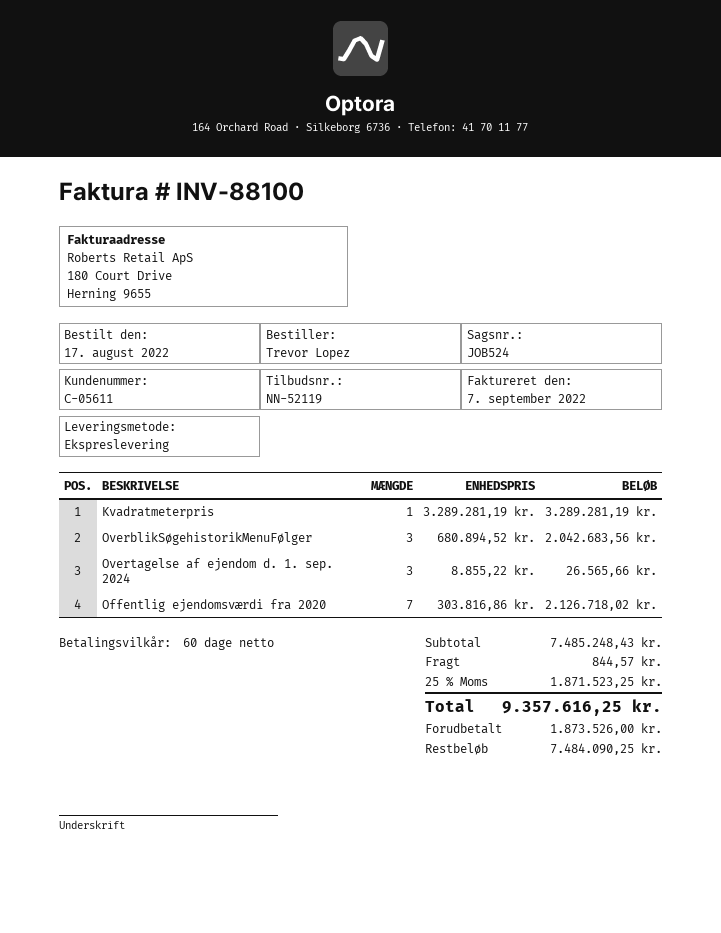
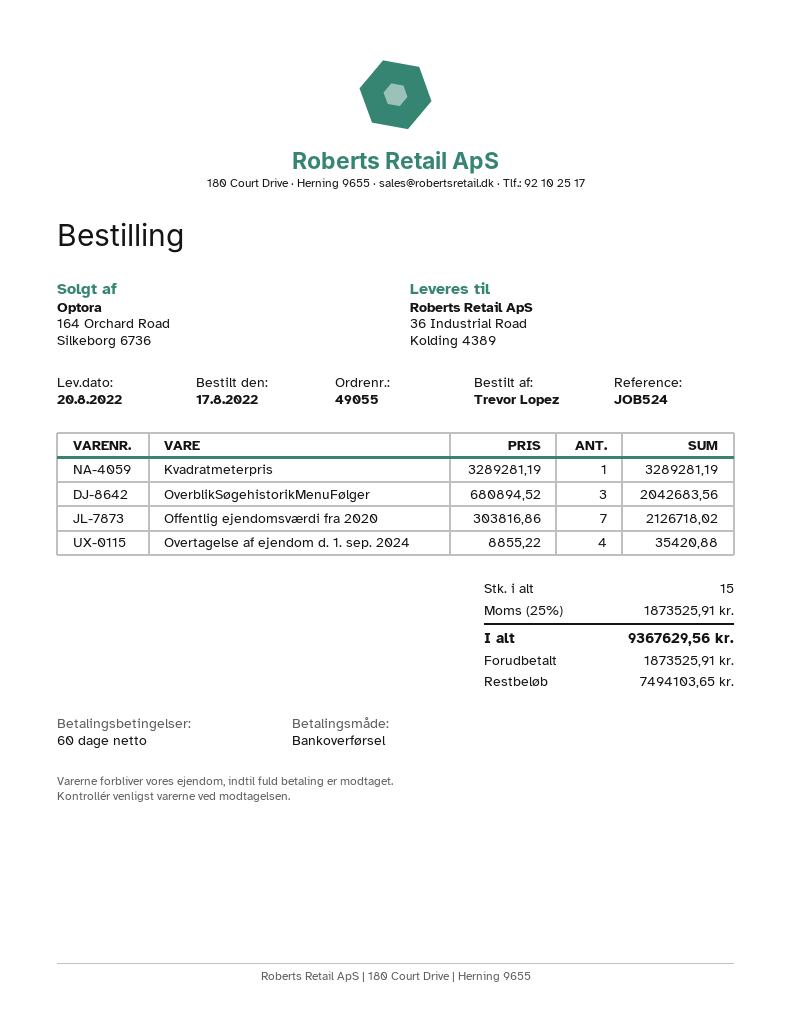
Overtagelse af ejendom d. 1. sep. 2024: 3 x 8855.22 = 26565.66 -> 4 x 8855.22 = 35420.88
shipping: 844.57 -> none
tax: 25% = 1871523.25 -> 25% = 1873525.91
total: 9357616.25 -> 9367629.56
deposit: 1873526.00 -> 1873525.91
balance: 7484090.25 -> 7494103.65

